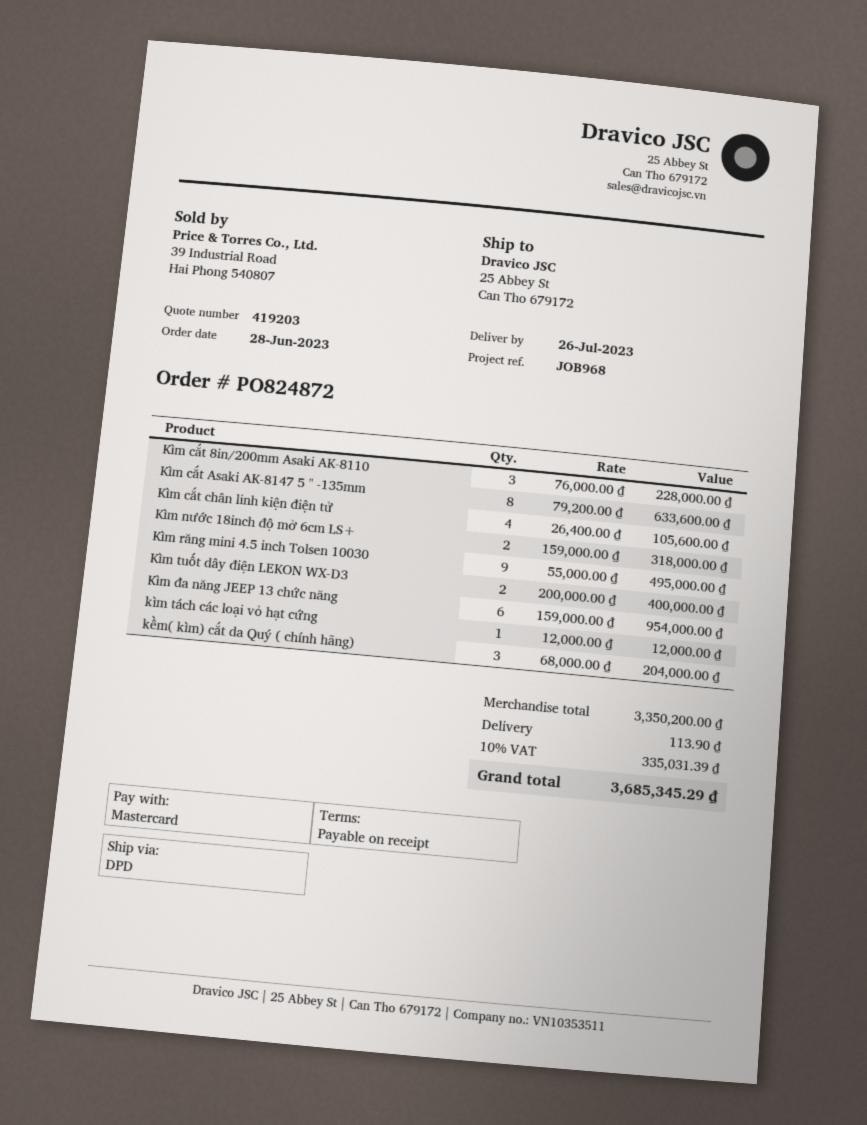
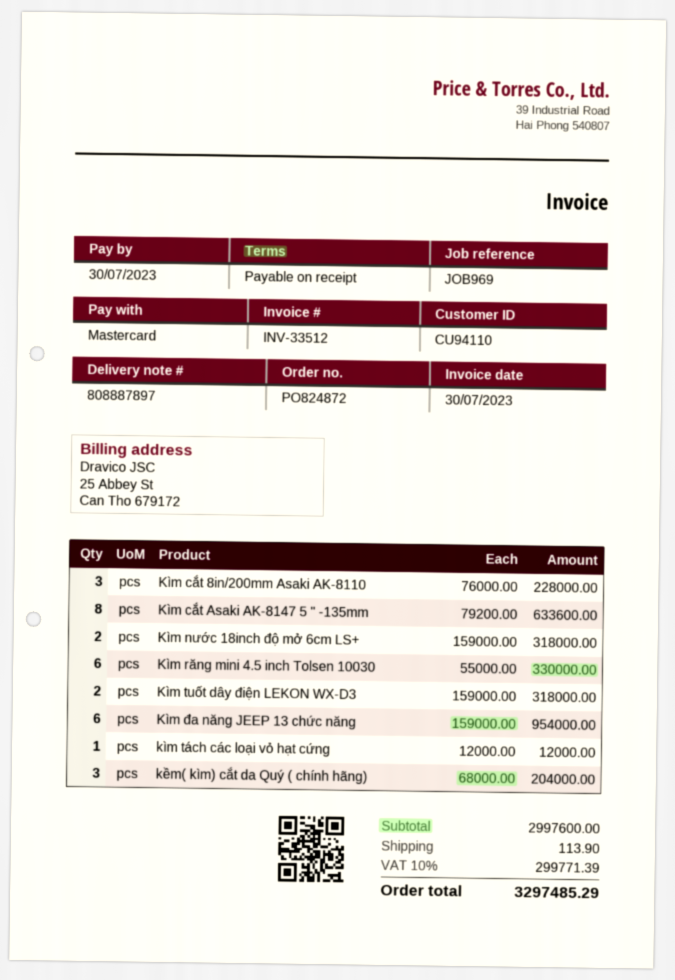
reference: JOB968 -> JOB969
Kìm cắt chân linh kiện điện tử: 4 x 26400.00 = 105600.00 -> none
Kìm răng mini 4.5 inch Tolsen 10030: 9 x 55000.00 = 495000.00 -> 6 x 55000.00 = 330000.00
Kìm tuốt dây điện LEKON WX-D3: 2 x 200000.00 = 400000.00 -> 2 x 159000.00 = 318000.00
subtotal: 3350200.00 -> 2997600.00
tax: 10% = 335031.39 -> 10% = 299771.39
total: 3685345.29 -> 3297485.29

